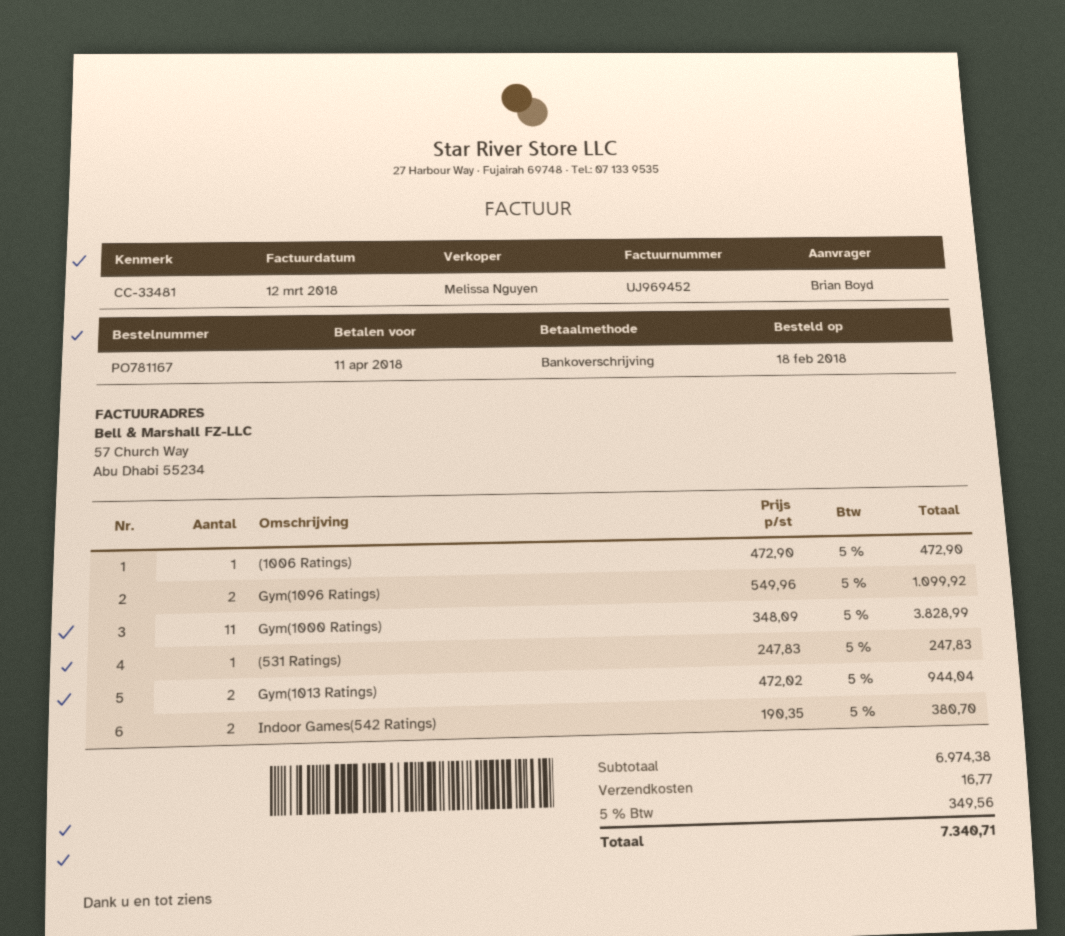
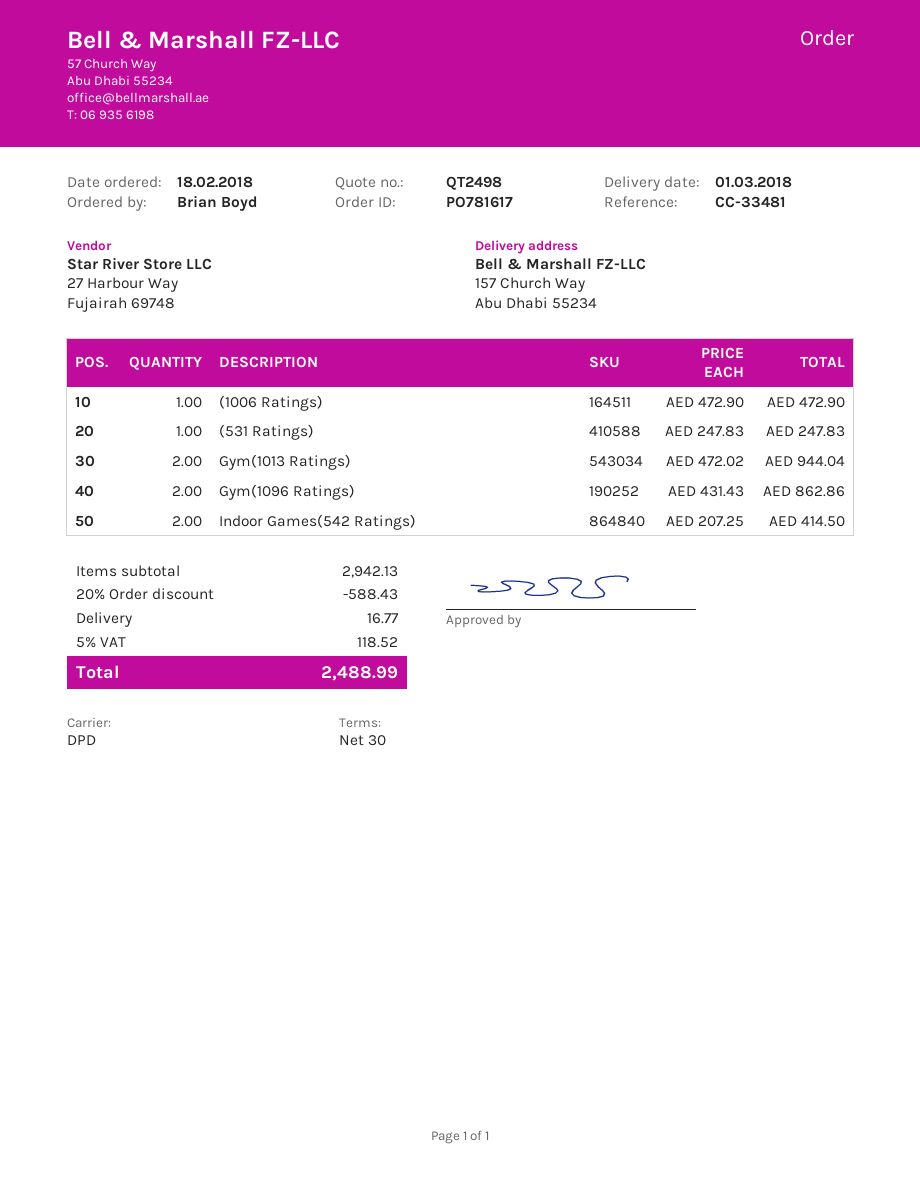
order number: PO781167 -> PO781617
Gym(1096 Ratings): 2 x 549.96 = 1099.92 -> 2 x 431.43 = 862.86
Gym(1000 Ratings): 11 x 348.09 = 3828.99 -> none
Indoor Games(542 Ratings): 2 x 190.35 = 380.70 -> 2 x 207.25 = 414.50
subtotal: 6974.38 -> 2942.13
discount: none -> 20% = 588.43
tax: 5% = 349.56 -> 5% = 118.52
total: 7340.71 -> 2488.99

